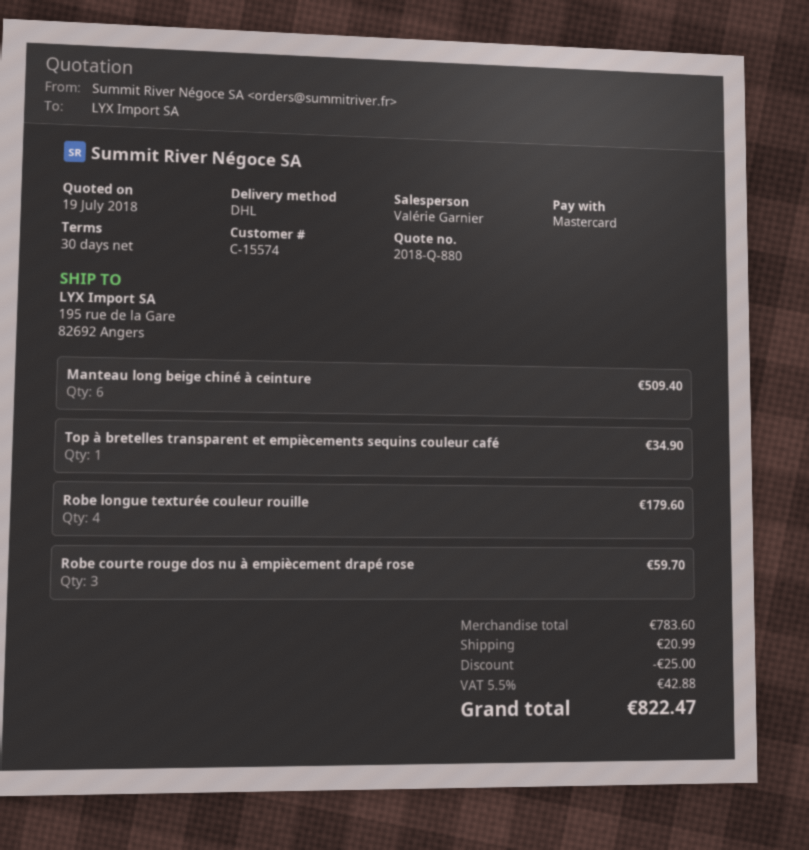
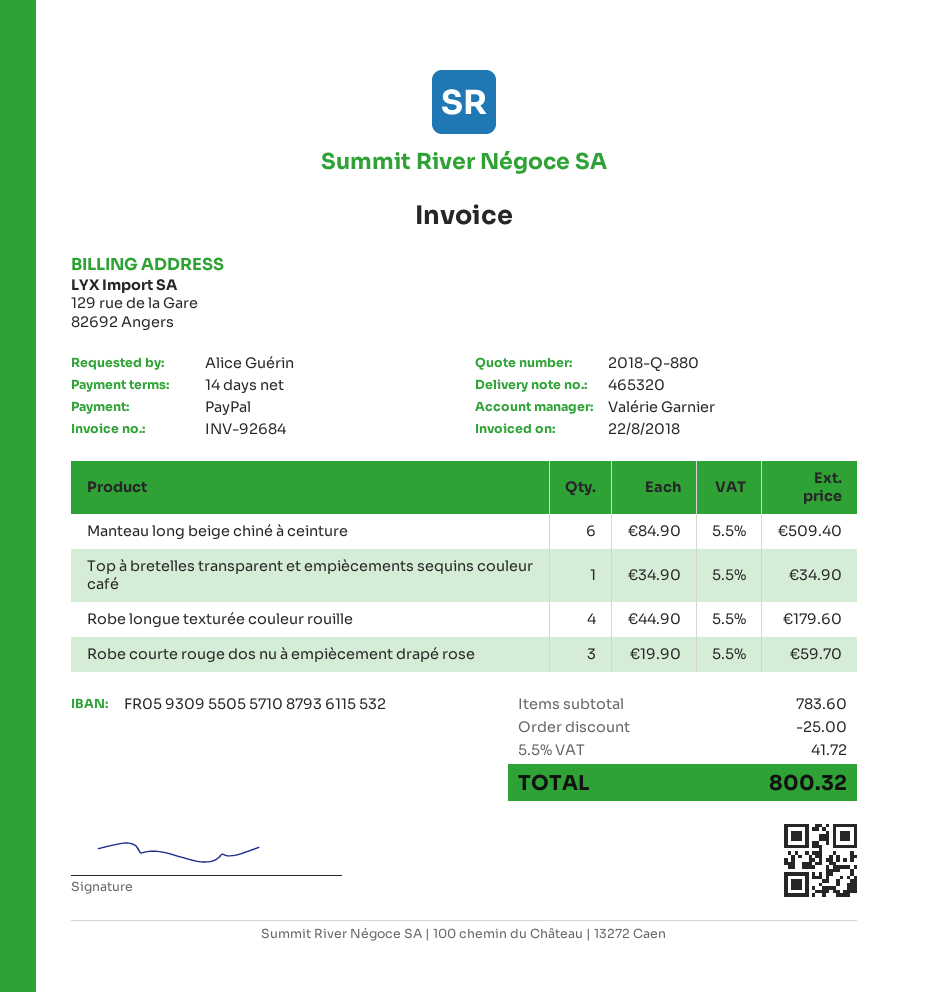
payment terms: 30 days -> 14 days
payment method: Mastercard -> PayPal
shipping: 20.99 -> none
tax: 5.5% = 42.88 -> 5.5% = 41.72
total: 822.47 -> 800.32

